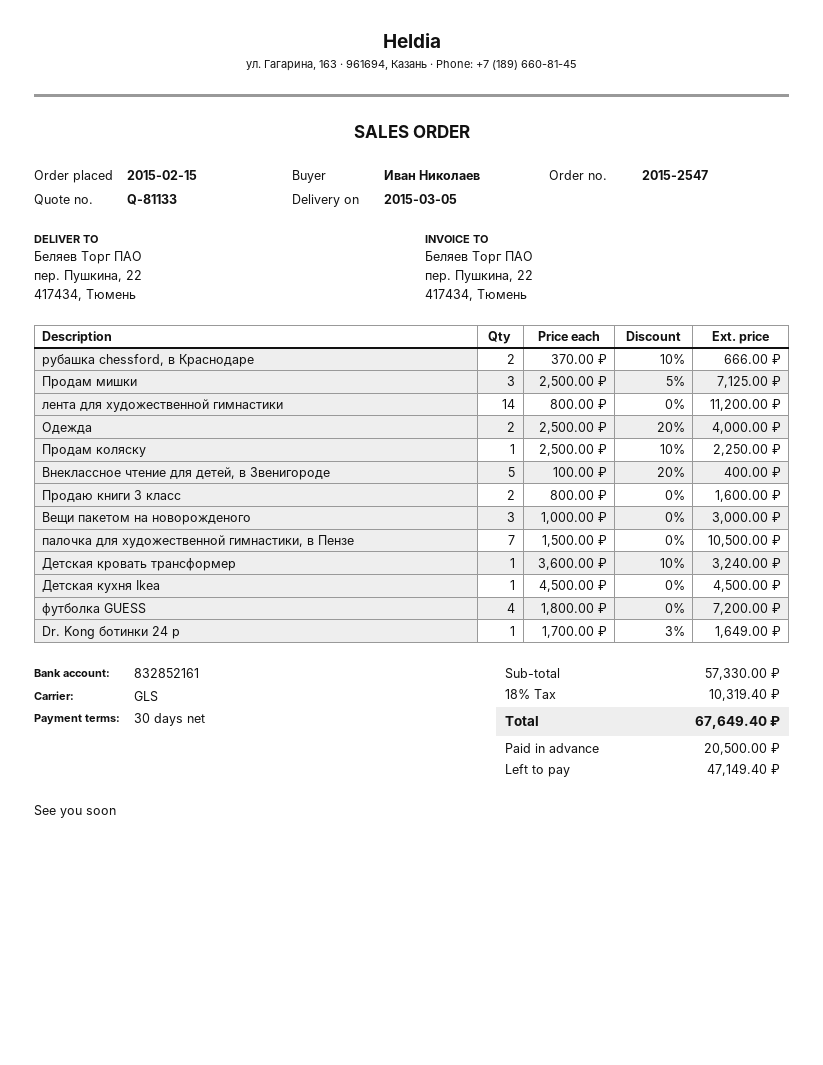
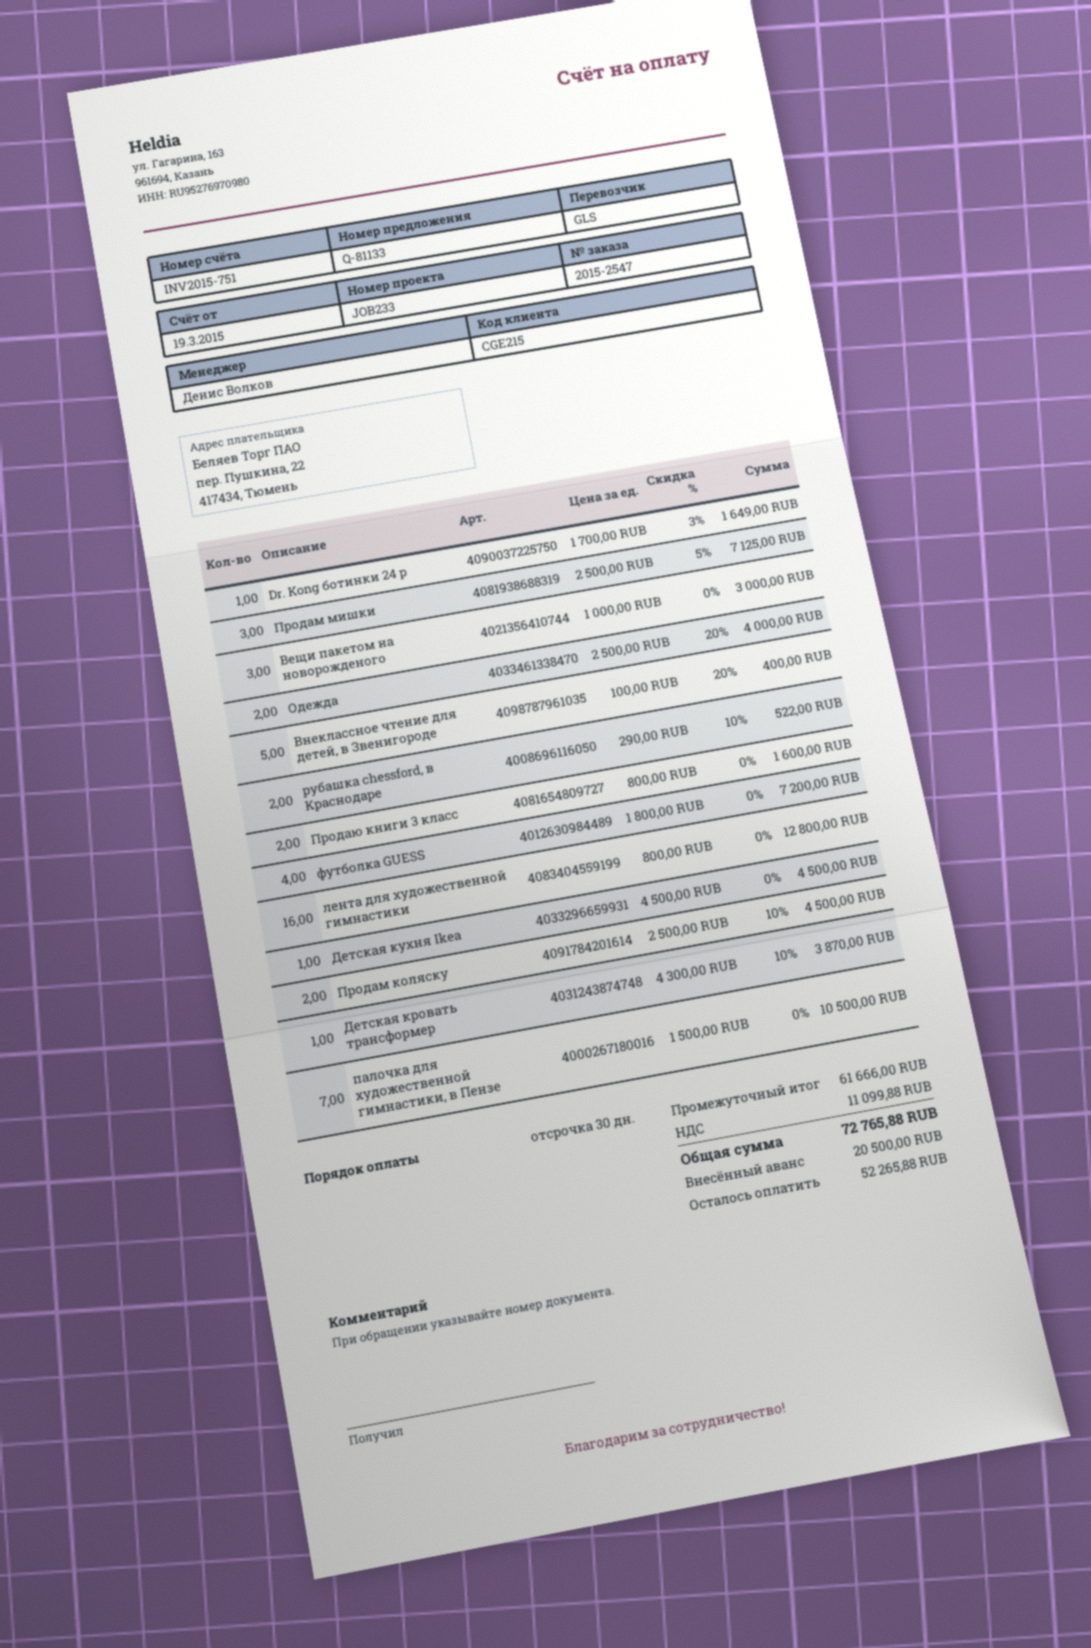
рубашка chessford, в Краснодаре: 2 x 370.00 - 10% = 666.00 -> 2 x 290.00 - 10% = 522.00
лента для художественной гимнастики: 14 x 800.00 = 11200.00 -> 16 x 800.00 = 12800.00
Продам коляску: 1 x 2500.00 - 10% = 2250.00 -> 2 x 2500.00 - 10% = 4500.00
Детская кровать трансформер: 1 x 3600.00 - 10% = 3240.00 -> 1 x 4300.00 - 10% = 3870.00
subtotal: 57330.00 -> 61666.00
tax: 10319.40 -> 11099.88
total: 67649.40 -> 72765.88
balance: 47149.40 -> 52265.88

